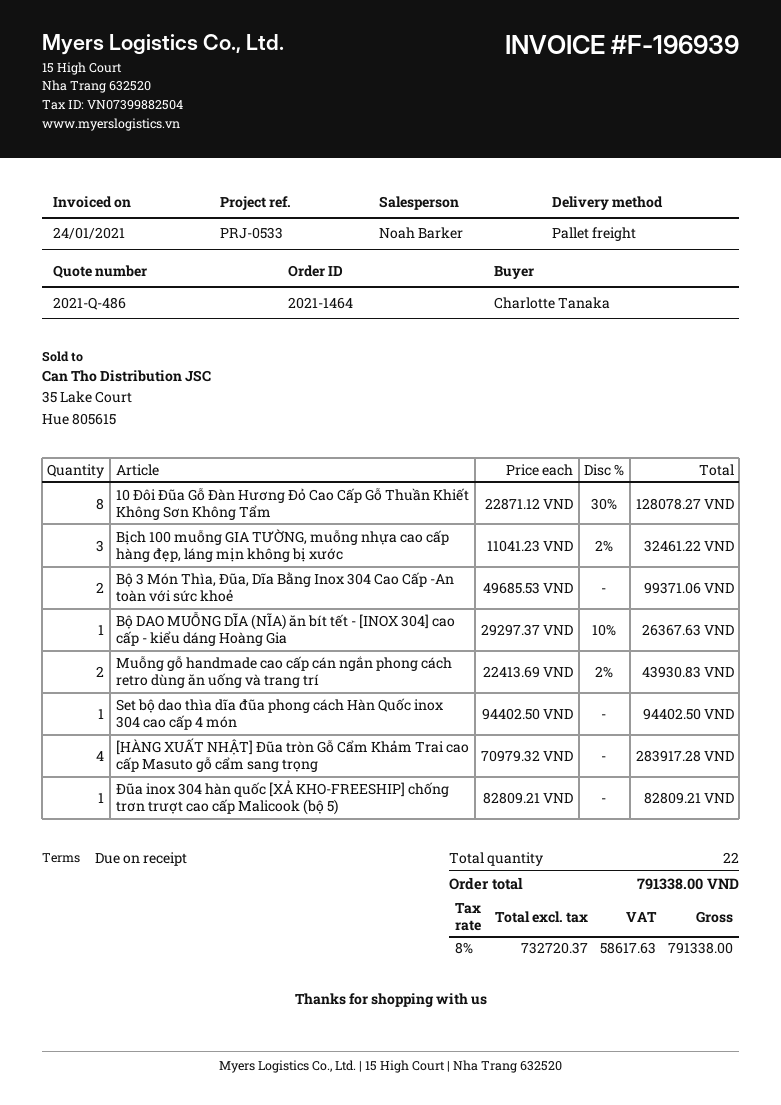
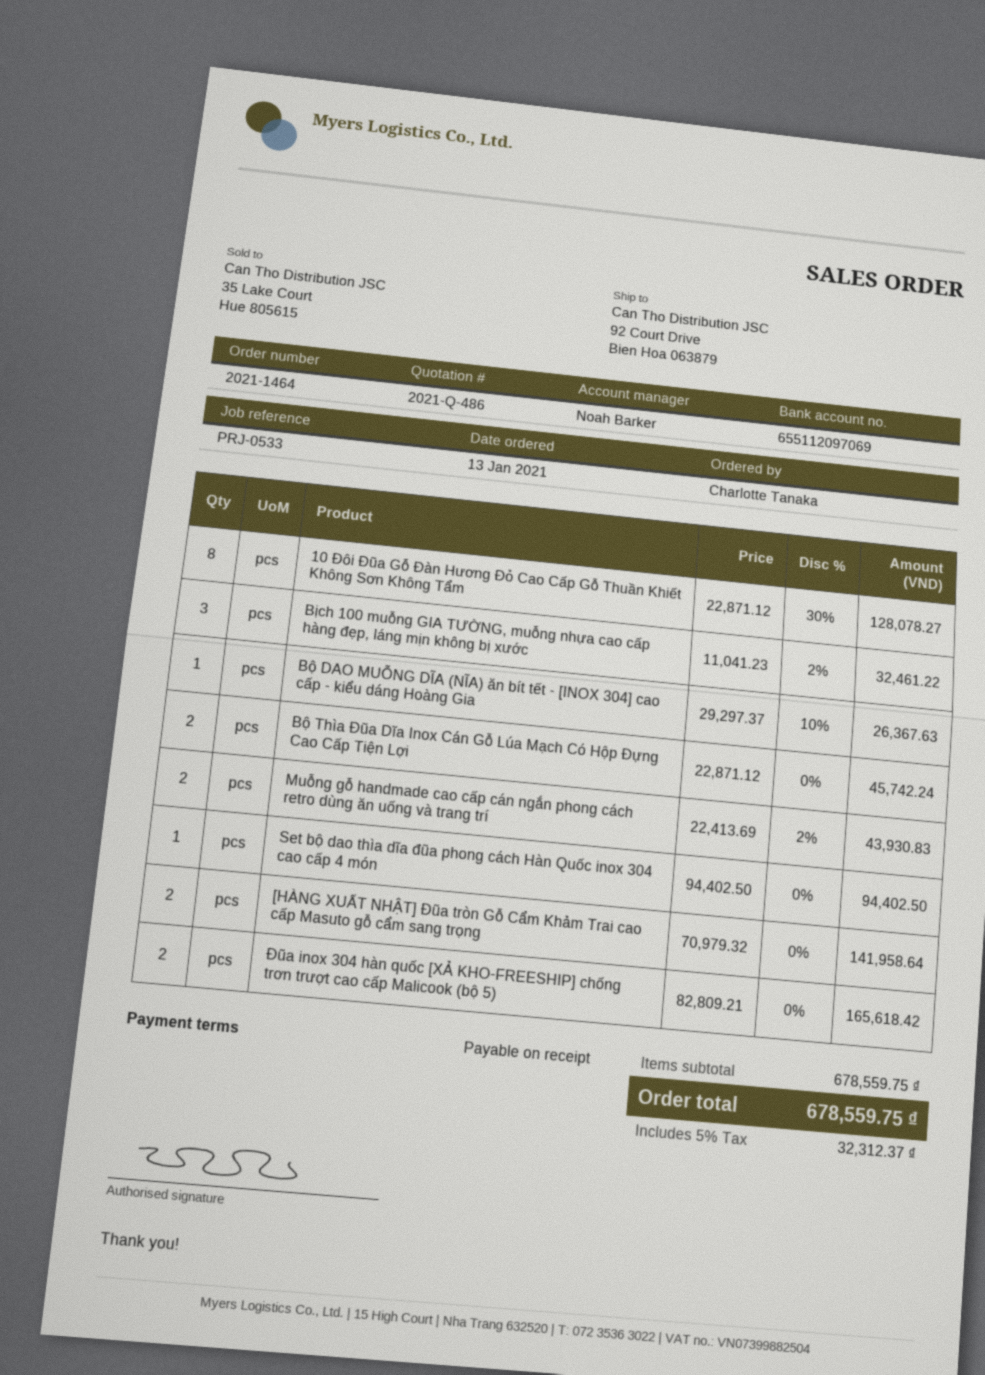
Bộ 3 Món Thìa, Đũa, Dĩa Bằng Inox 304 Cao Cấp -An toàn với sức khoẻ: 2 x 49685.53 = 99371.06 -> none
[HÀNG XUẤT NHẬT] Đũa tròn Gỗ Cẩm Khảm Trai cao cấp Masuto gỗ cẩm sang trọng: 4 x 70979.32 = 283917.28 -> 2 x 70979.32 = 141958.64
Đũa inox 304 hàn quốc [XẢ KHO-FREESHIP] chống trơn trượt cao cấp Malicook (bộ 5): 1 x 82809.21 = 82809.21 -> 2 x 82809.21 = 165618.42
Bộ Thìa Đũa Dĩa Inox Cán Gỗ Lúa Mạch Có Hộp Đựng Cao Cấp Tiện Lợi: none -> 2 x 22871.12 = 45742.24
tax: 8% = 58617.63 -> 5% = 32312.37
total: 791338.00 -> 678559.75

